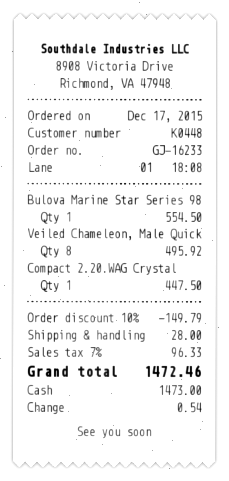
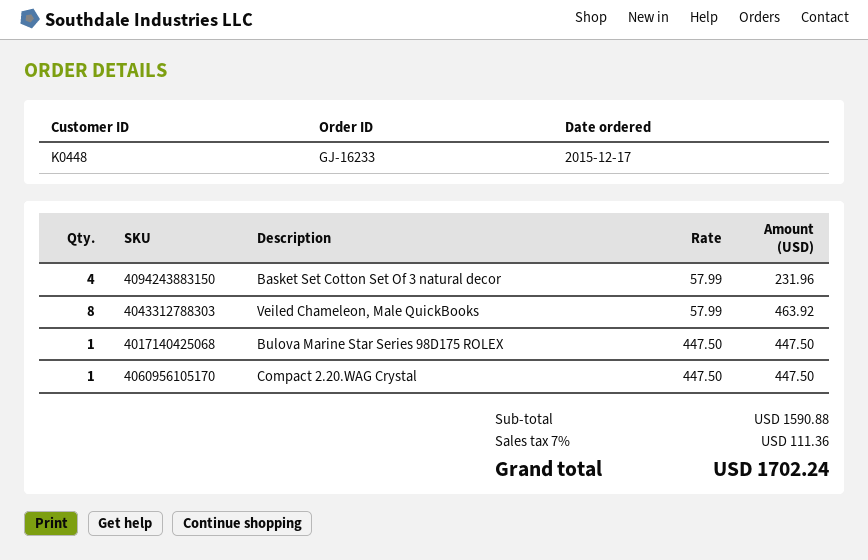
Bulova Marine Star Series 98: 1 for 554.50 -> 1 for 447.50
Veiled Chameleon, Male Quick: 8 for 495.92 -> 8 for 463.92
Basket Set Cotton Set Of 3 natural decor: none -> 4 for 231.96
discount: 10% = 149.79 -> none
shipping: 28.00 -> none
tax: 7% = 96.33 -> 7% = 111.36
total: 1472.46 -> 1702.24

